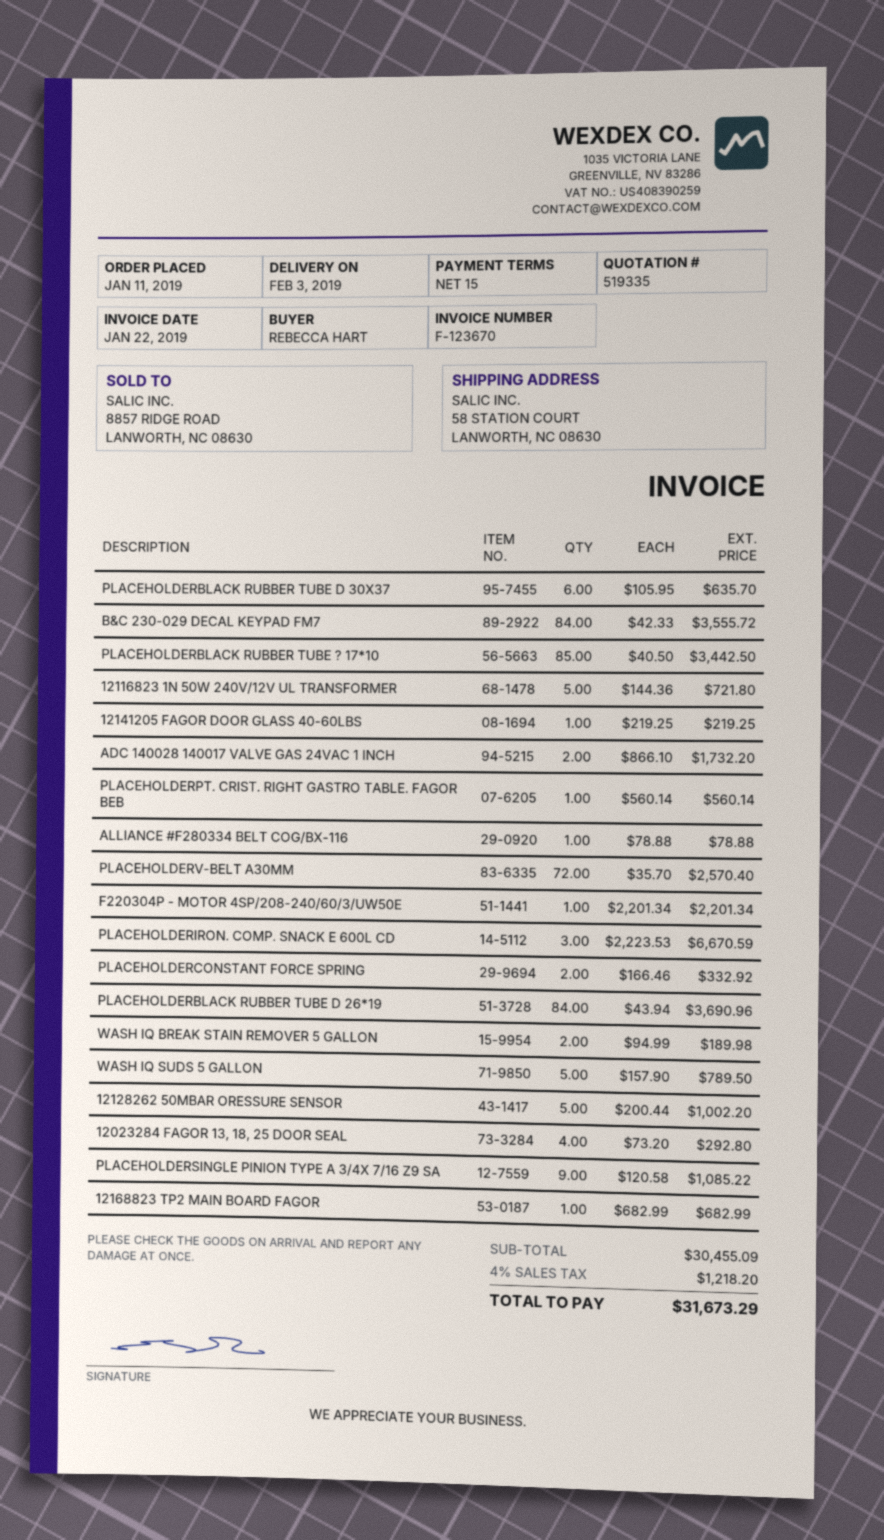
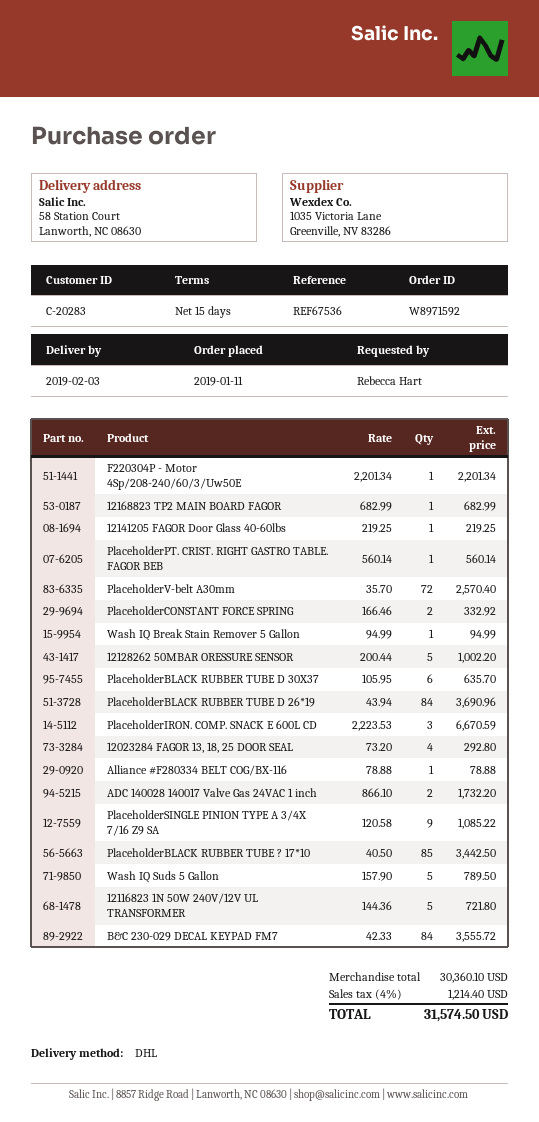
WASH IQ BREAK STAIN REMOVER 5 GALLON: 2 x 94.99 = 189.98 -> 1 x 94.99 = 94.99
subtotal: 30455.09 -> 30360.10
tax: 4% = 1218.20 -> 4% = 1214.40
total: 31673.29 -> 31574.50

